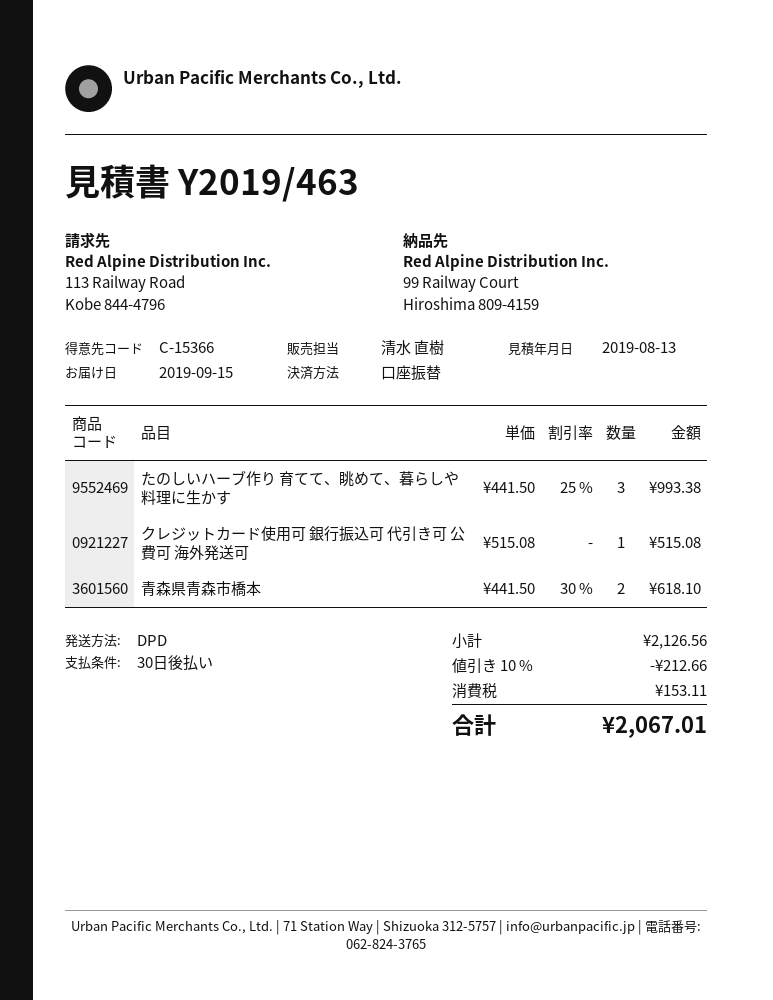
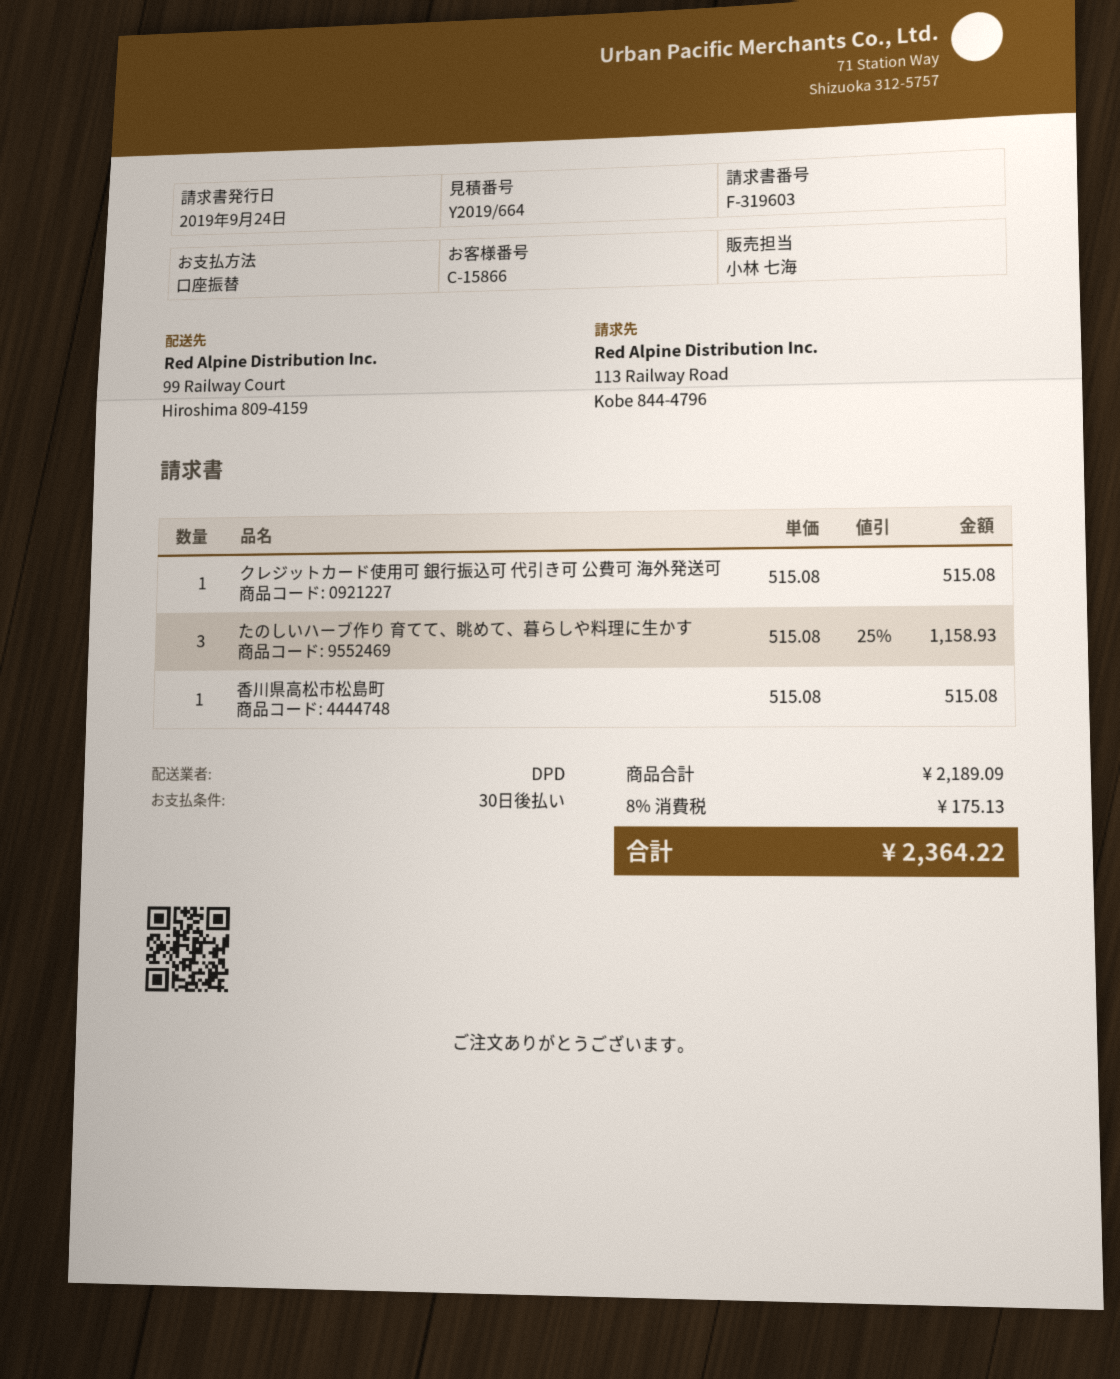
quote number: Y2019/463 -> Y2019/664
customer number: C-15366 -> C-15866
sales rep: 清水 直樹 -> 小林 七海
たのしいハーブ作り 育てて、眺めて、暮らしや料理に生かす: 3 x 441.50 - 25% = 993.38 -> 3 x 515.08 - 25% = 1158.93
青森県青森市橋本: 2 x 441.50 - 30% = 618.10 -> none
香川県高松市松島町: none -> 1 x 515.08 = 515.08
subtotal: 2126.56 -> 2189.09
discount: 10% = 212.66 -> none
tax: 153.11 -> 175.13
total: 2067.01 -> 2364.22

